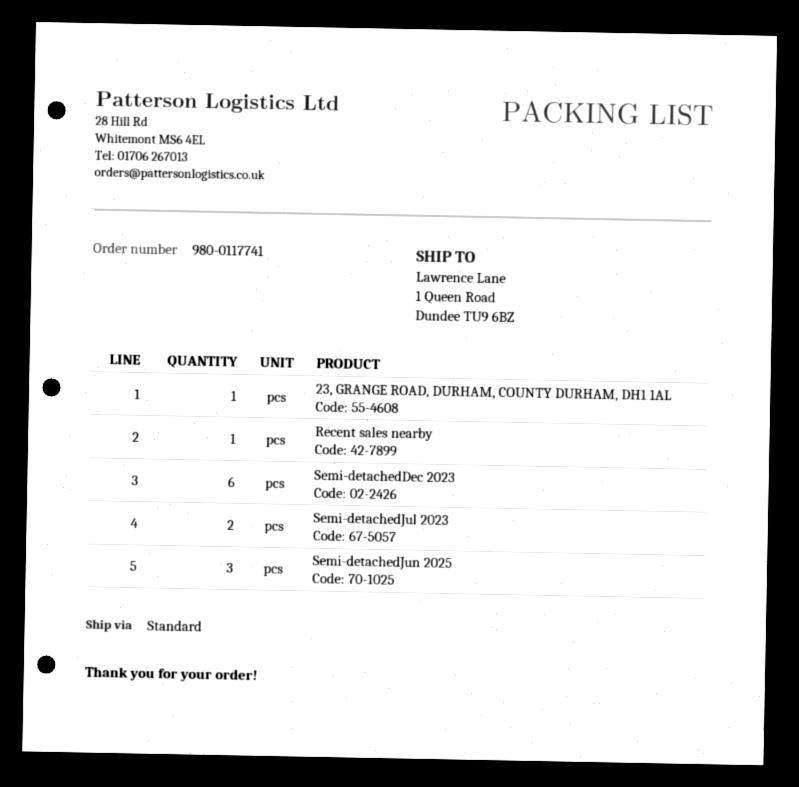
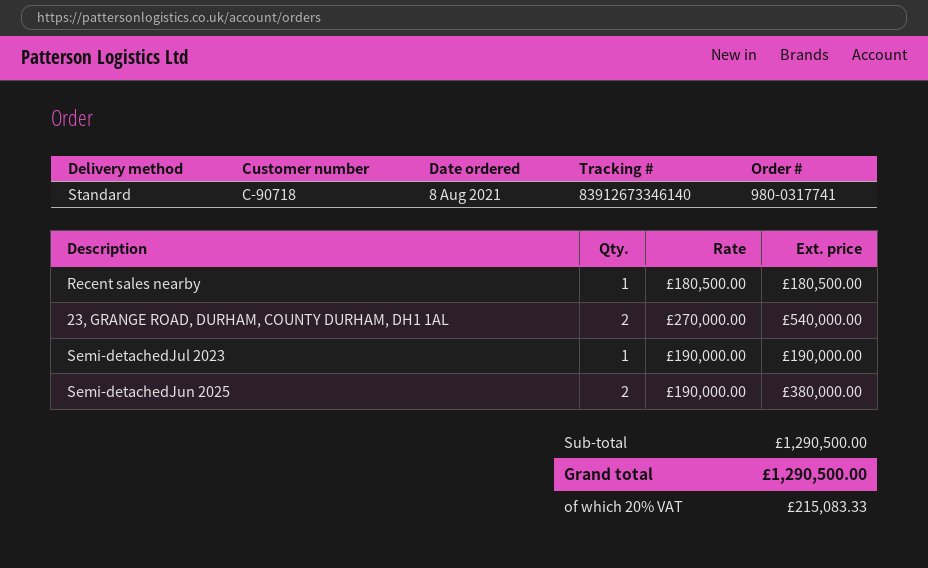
order number: 980-0117741 -> 980-0317741
23, GRANGE ROAD, DURHAM, COUNTY DURHAM, DH1 1AL: 1 -> 2
Semi-detachedDec 2023: 6 -> none
Semi-detachedJul 2023: 2 -> 1
Semi-detachedJun 2025: 3 -> 2

